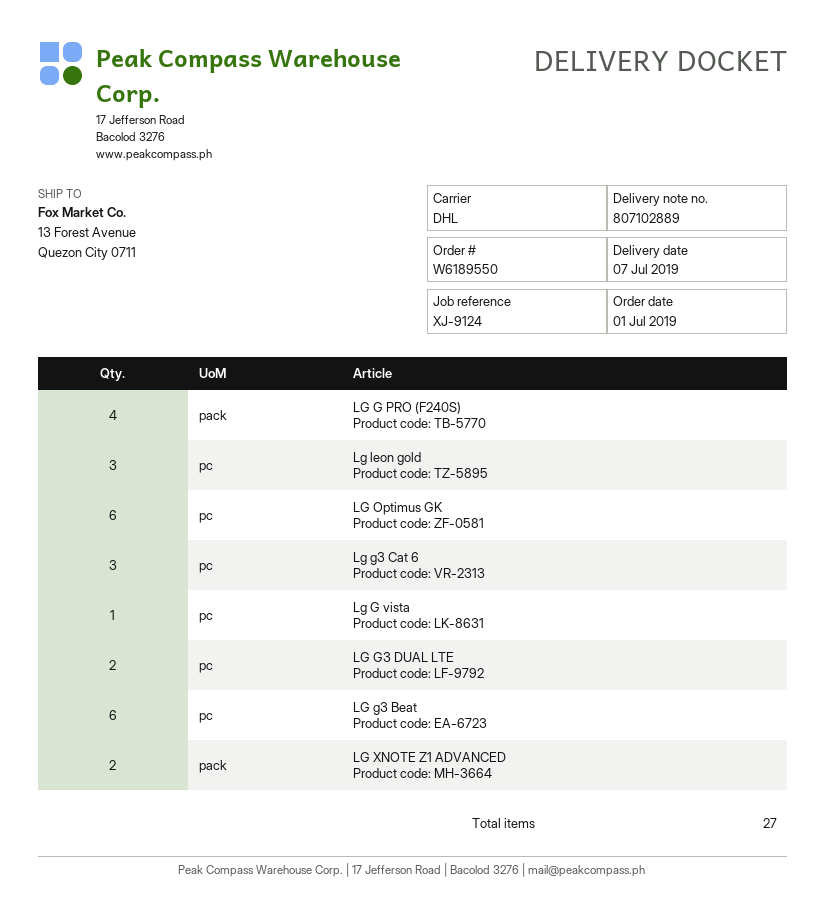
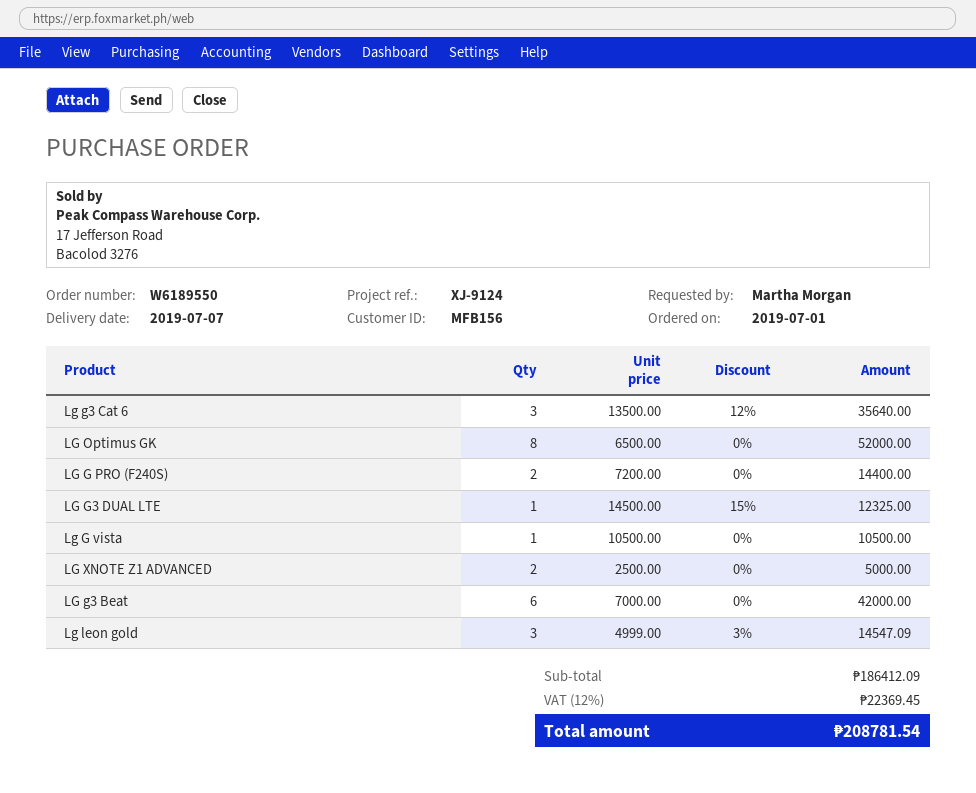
LG G PRO (F240S): 4 -> 2
LG Optimus GK: 6 -> 8
LG G3 DUAL LTE: 2 -> 1

